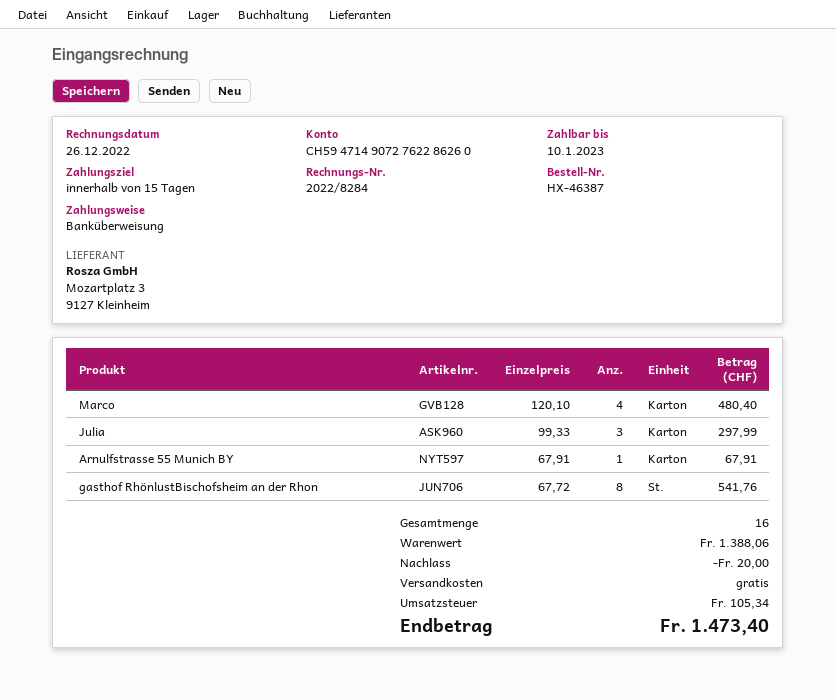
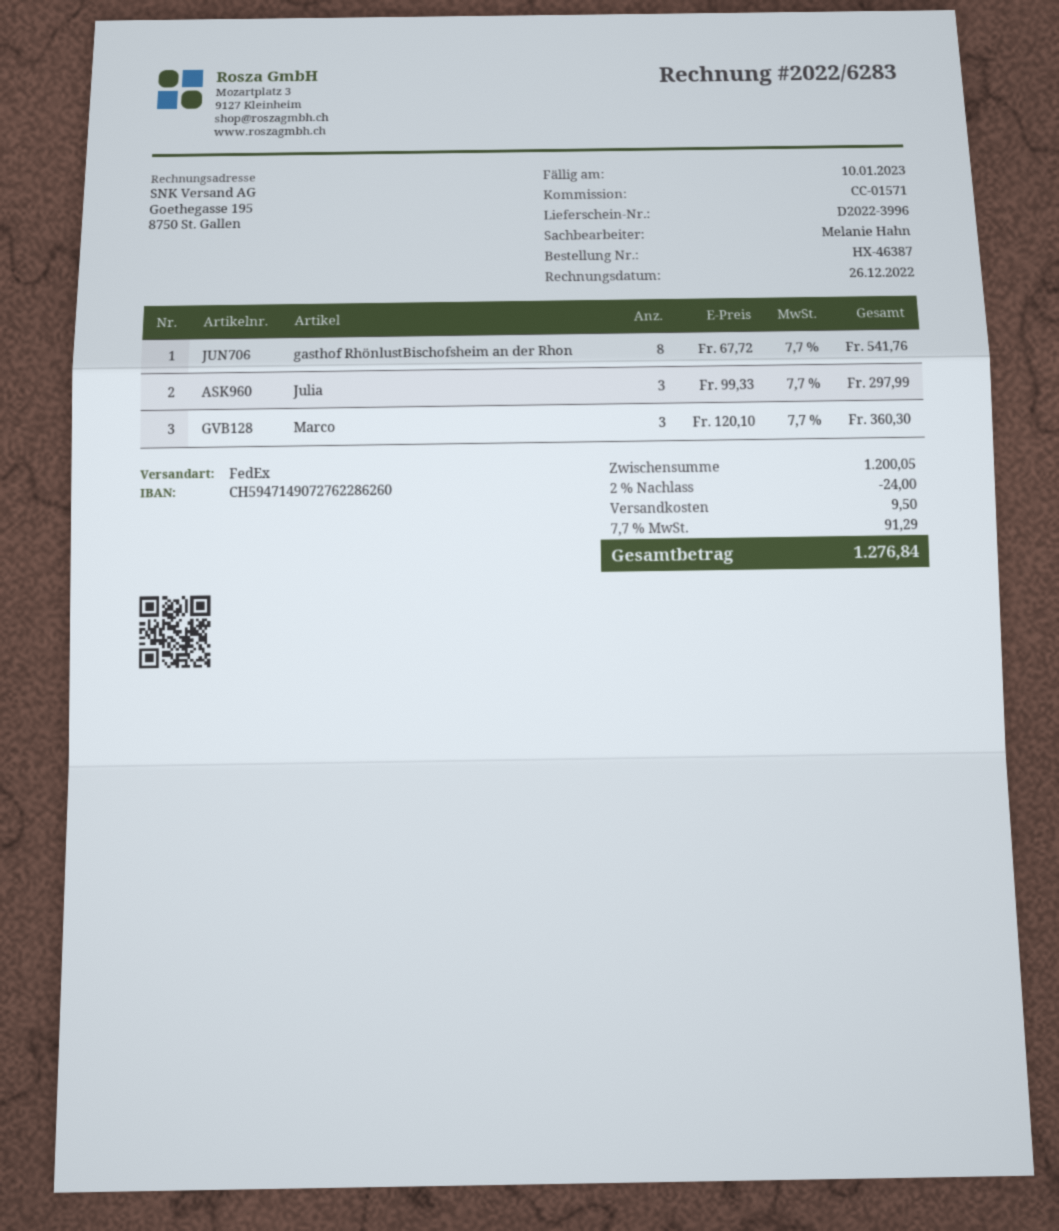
invoice number: 2022/8284 -> 2022/6283
Marco: 4 x 120.10 = 480.40 -> 3 x 120.10 = 360.30
Arnulfstrasse 55 Munich BY: 1 x 67.91 = 67.91 -> none
subtotal: 1388.06 -> 1200.05
discount: 20.00 -> 24.00
shipping: 0.00 -> 9.50
tax: 105.34 -> 91.29
total: 1473.40 -> 1276.84

